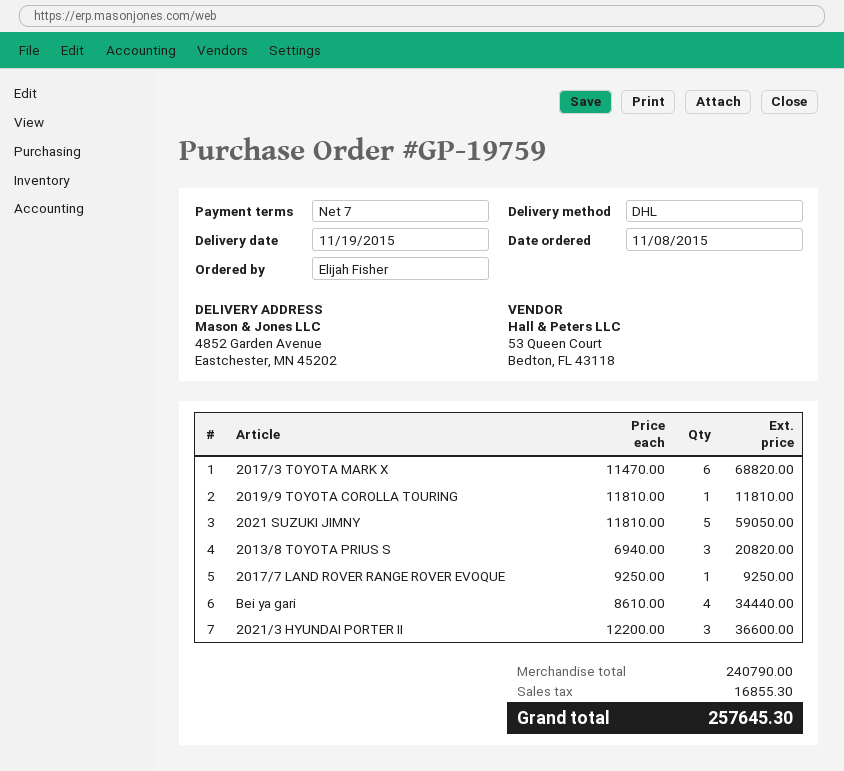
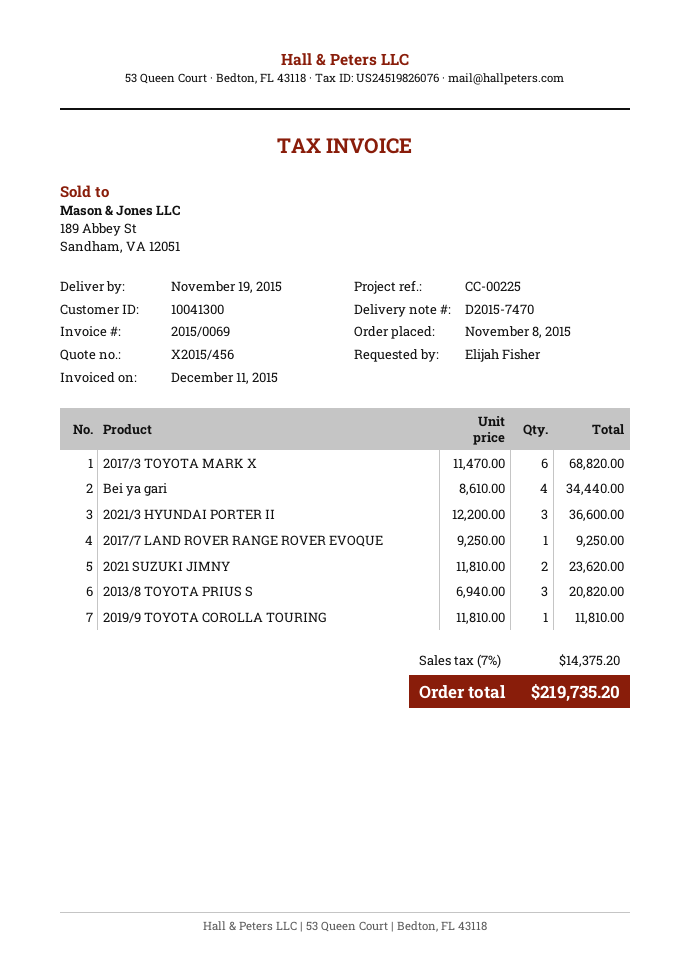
2021 SUZUKI JIMNY: 5 x 11810.00 = 59050.00 -> 2 x 11810.00 = 23620.00
tax: 16855.30 -> 14375.20
total: 257645.30 -> 219735.20

